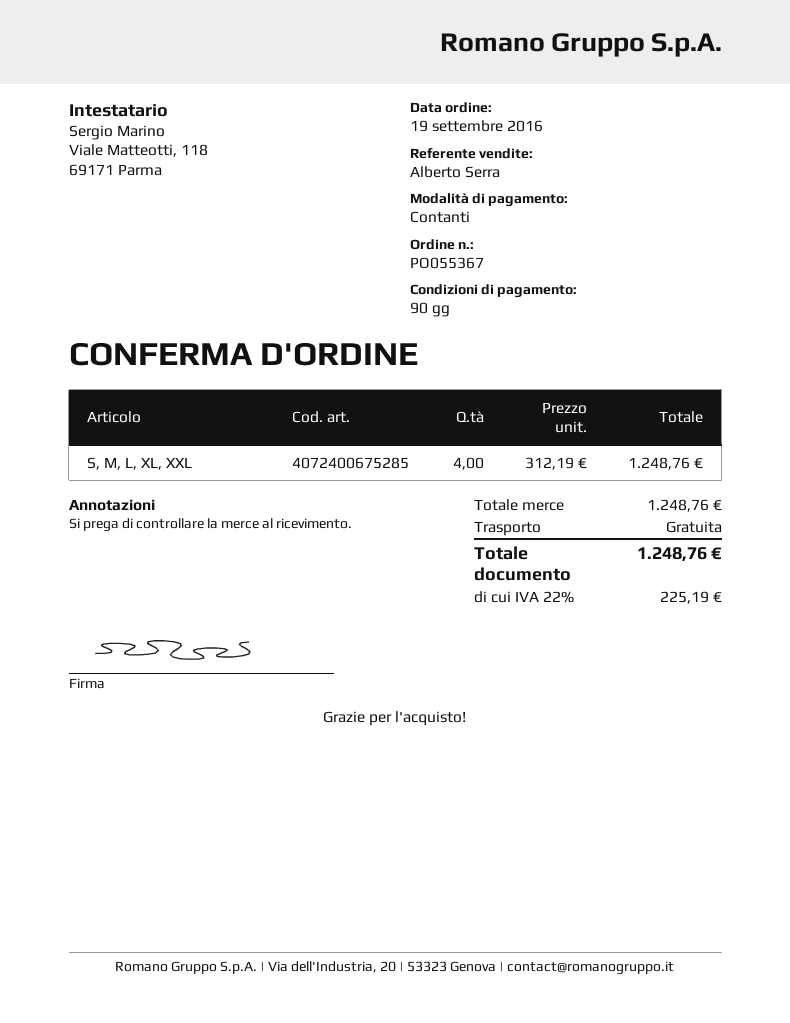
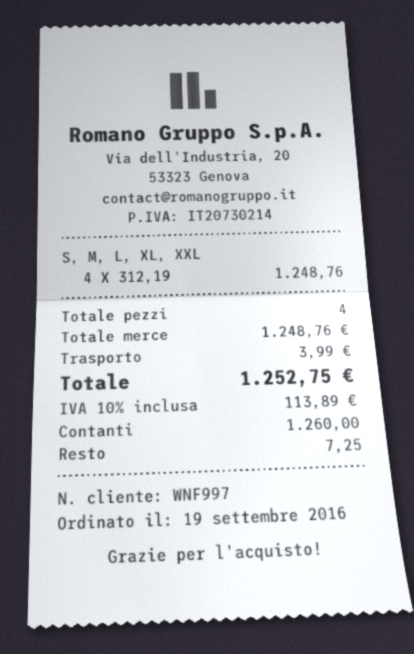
shipping: 0.00 -> 3.99
tax: 22% = 225.19 -> 10% = 113.89
total: 1248.76 -> 1252.75

